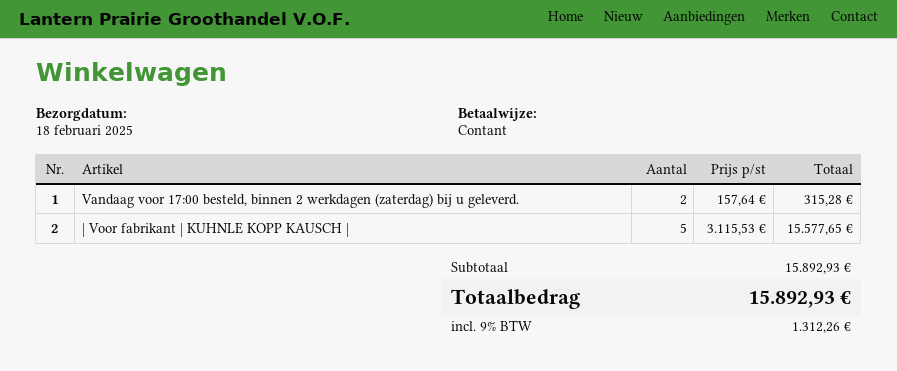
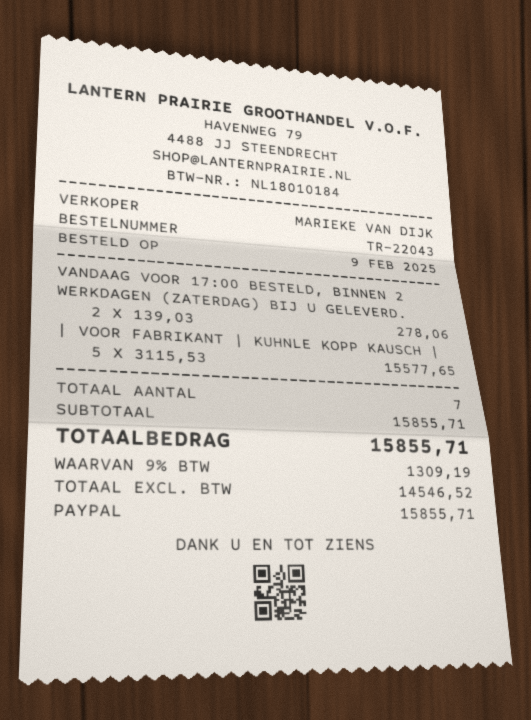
payment method: cash -> PayPal
Vandaag voor 17:00 besteld, binnen 2 werkdagen (zaterdag) bij u geleverd.: 2 x 157.64 = 315.28 -> 2 x 139.03 = 278.06
subtotal: 15892.93 -> 15855.71
tax: 9% = 1312.26 -> 9% = 1309.19
total: 15892.93 -> 15855.71

